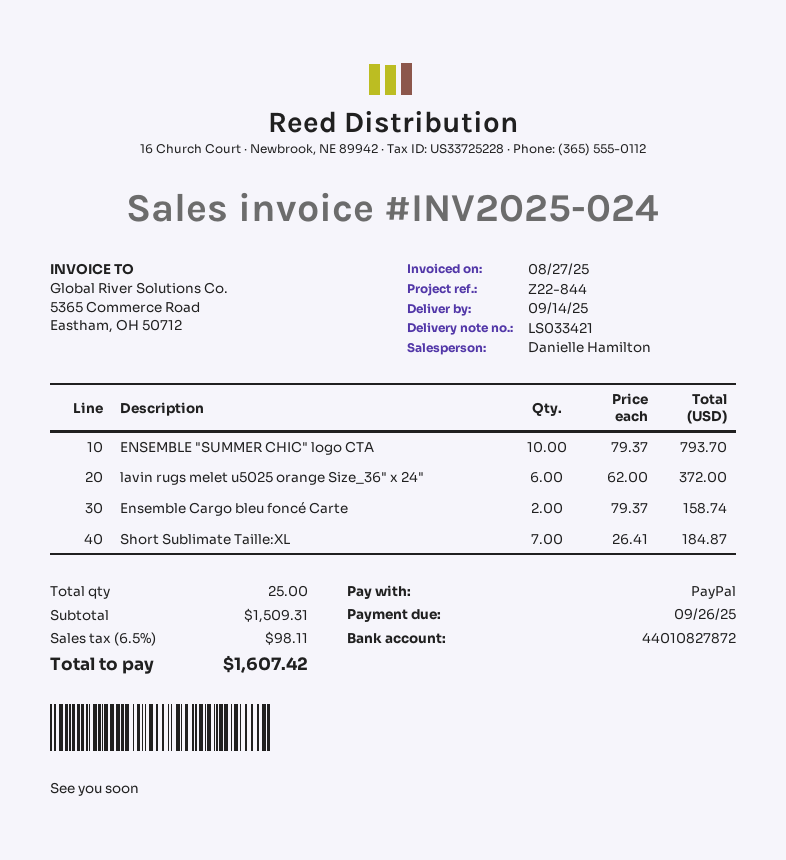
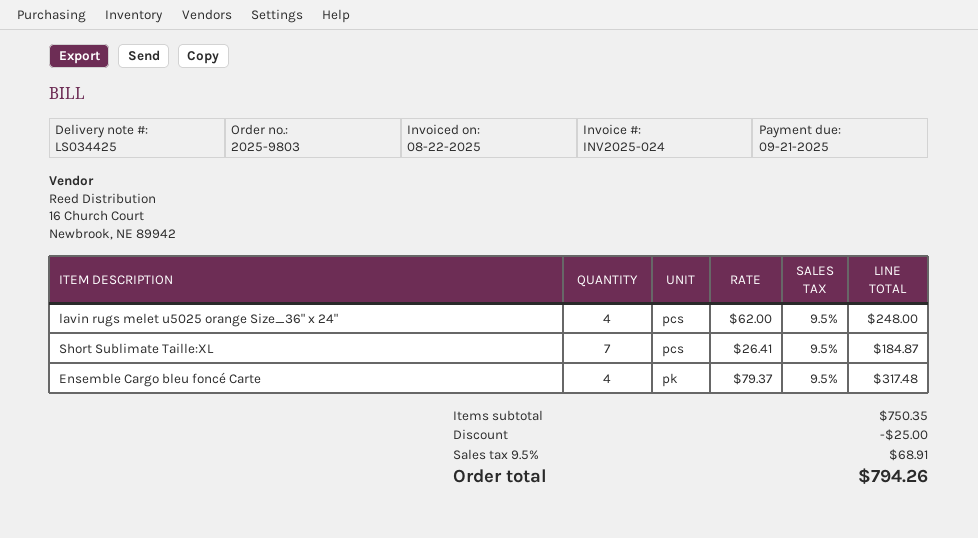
delivery note number: LS033421 -> LS034425
invoice date: 2025-08-27 -> 2025-08-22
due date: 2025-09-26 -> 2025-09-21
ENSEMBLE "SUMMER CHIC" logo CTA: 10 x 79.37 = 793.70 -> none
lavin rugs melet u5025 orange Size_36" x 24": 6 x 62.00 = 372.00 -> 4 x 62.00 = 248.00
Ensemble Cargo bleu foncé Carte: 2 x 79.37 = 158.74 -> 4 x 79.37 = 317.48
subtotal: 1509.31 -> 750.35
discount: none -> 25.00
tax: 6.5% = 98.11 -> 9.5% = 68.91
total: 1607.42 -> 794.26

